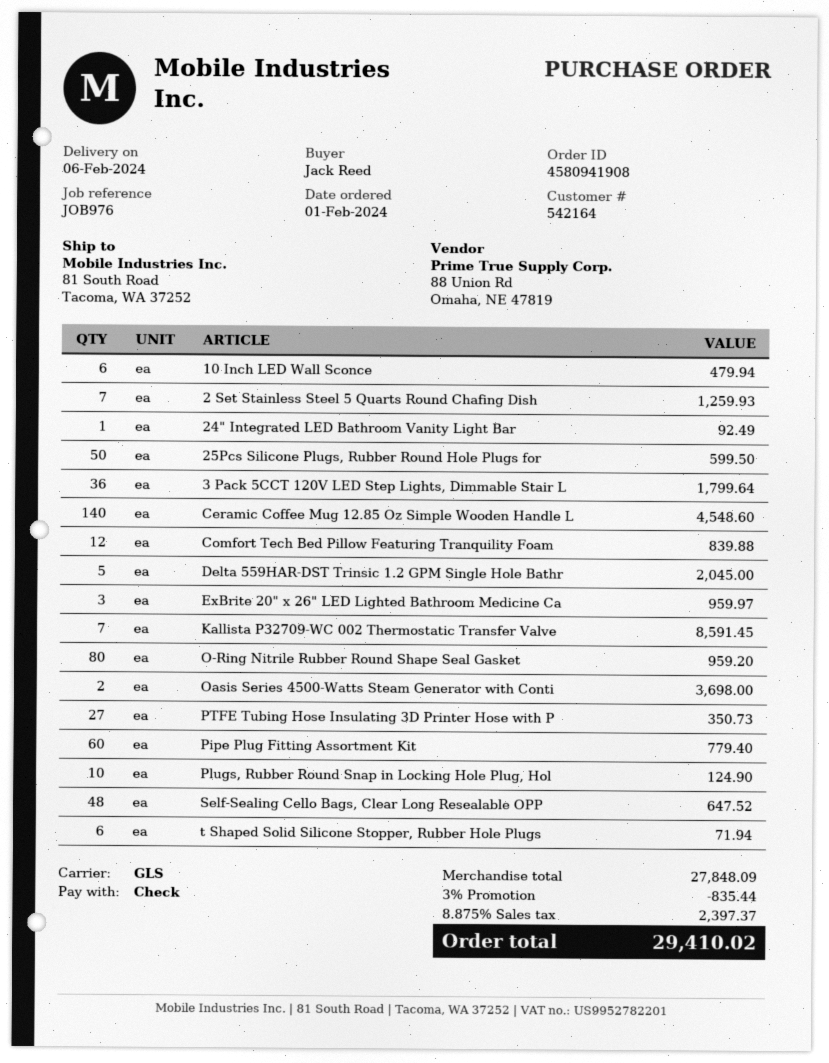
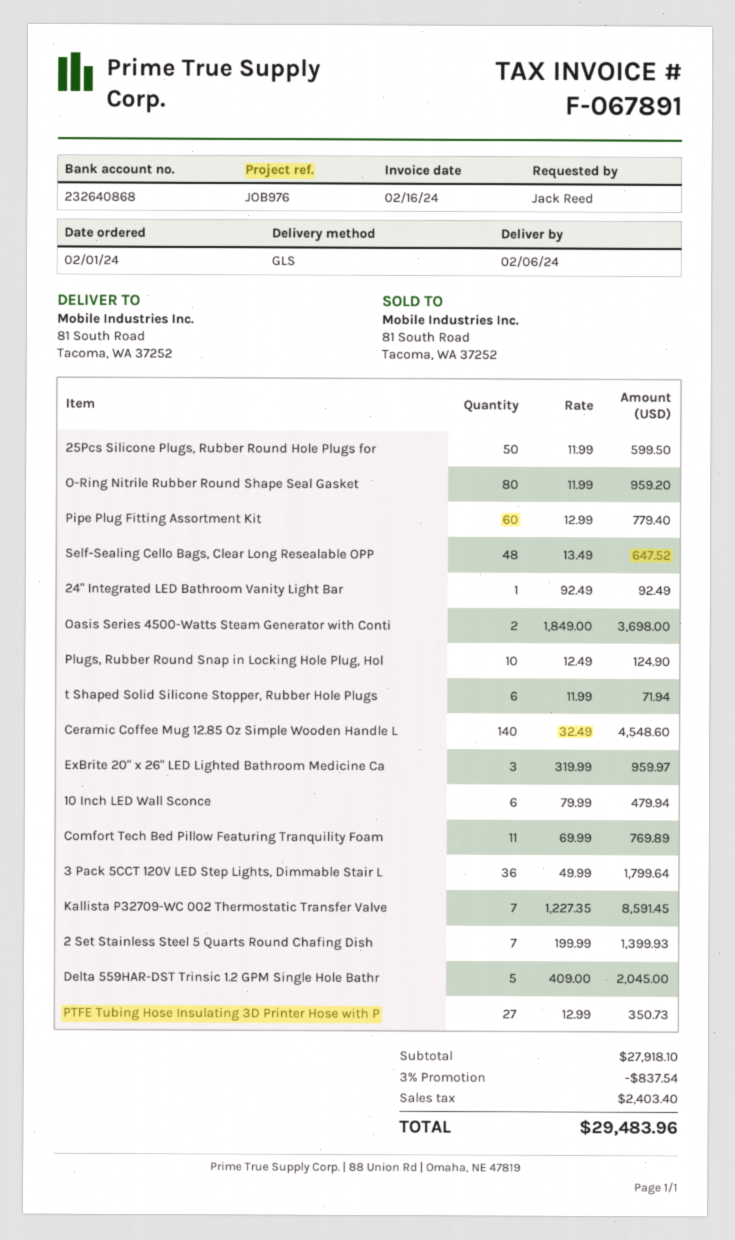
2 Set Stainless Steel 5 Quarts Round Chafing Dish: 7 for 1259.93 -> 7 for 1399.93
Comfort Tech Bed Pillow Featuring Tranquility Foam: 12 for 839.88 -> 11 for 769.89
subtotal: 27848.09 -> 27918.10
discount: 3% = 835.44 -> 3% = 837.54
tax: 2397.37 -> 2403.40
total: 29410.02 -> 29483.96

